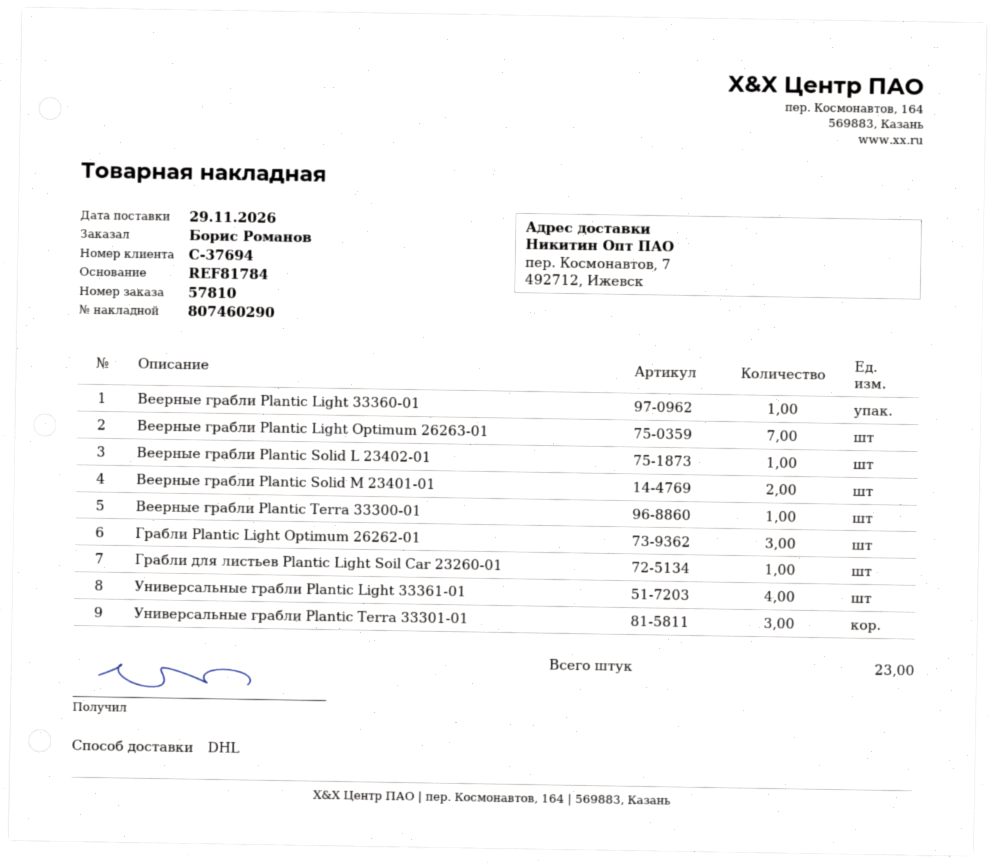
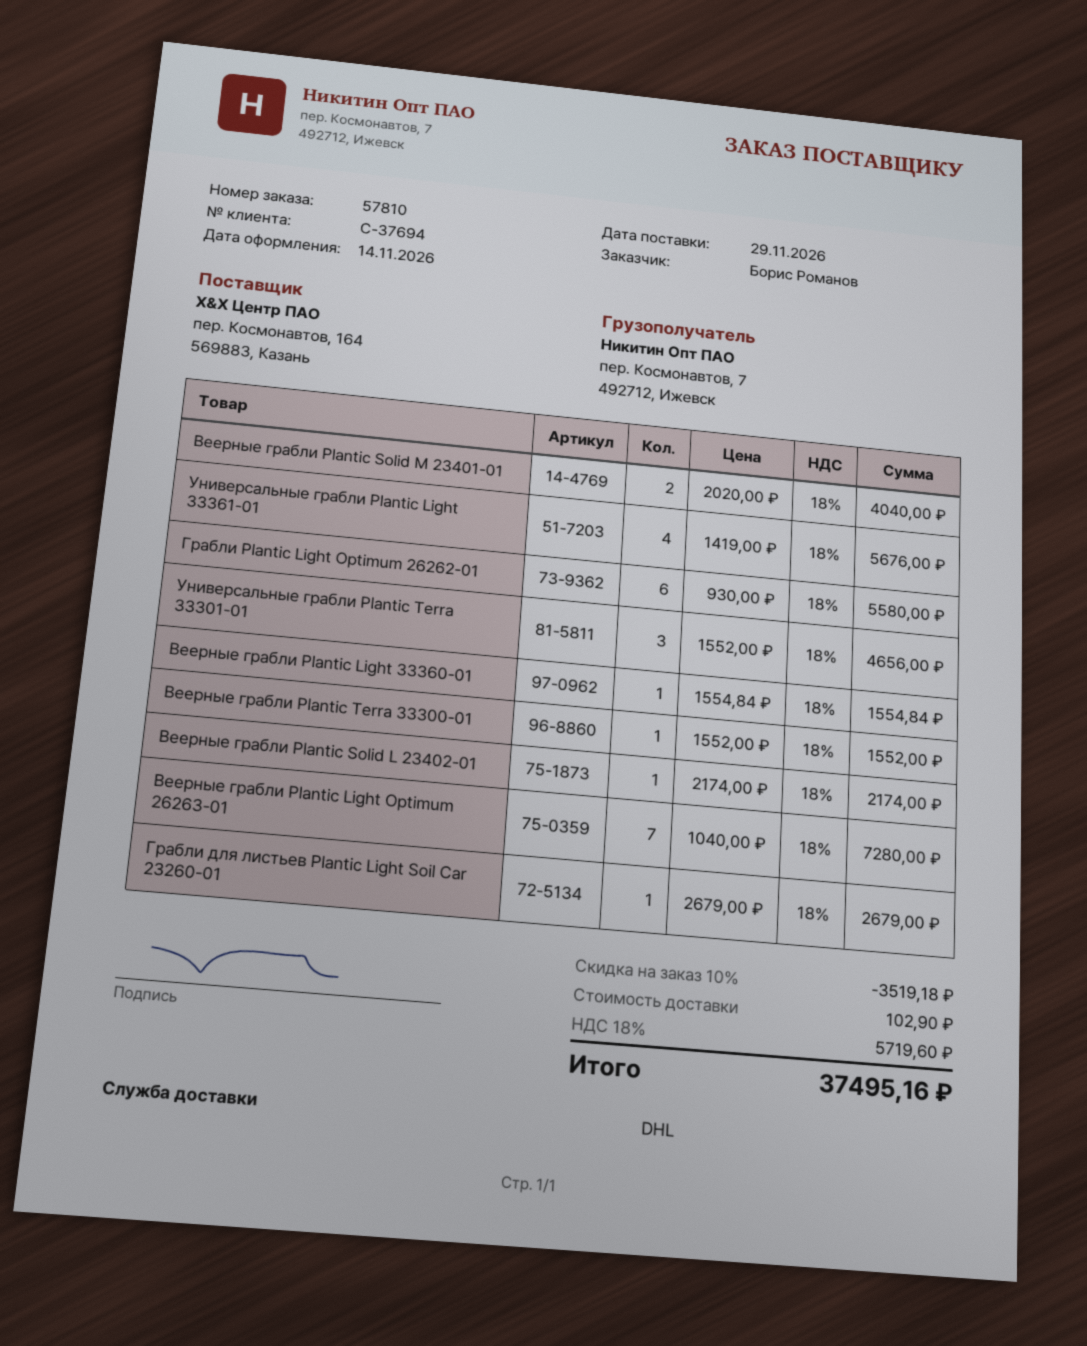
Грабли Plantic Light Optimum 26262-01: 3 -> 6

